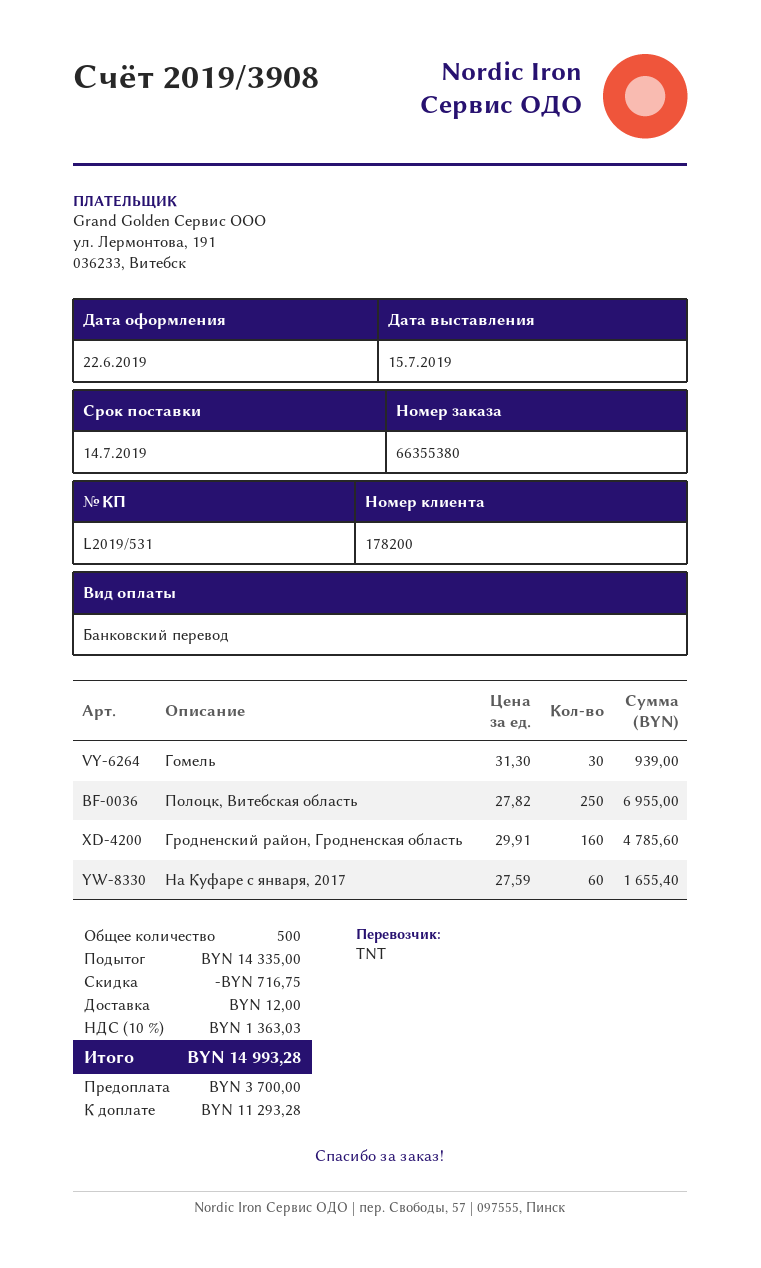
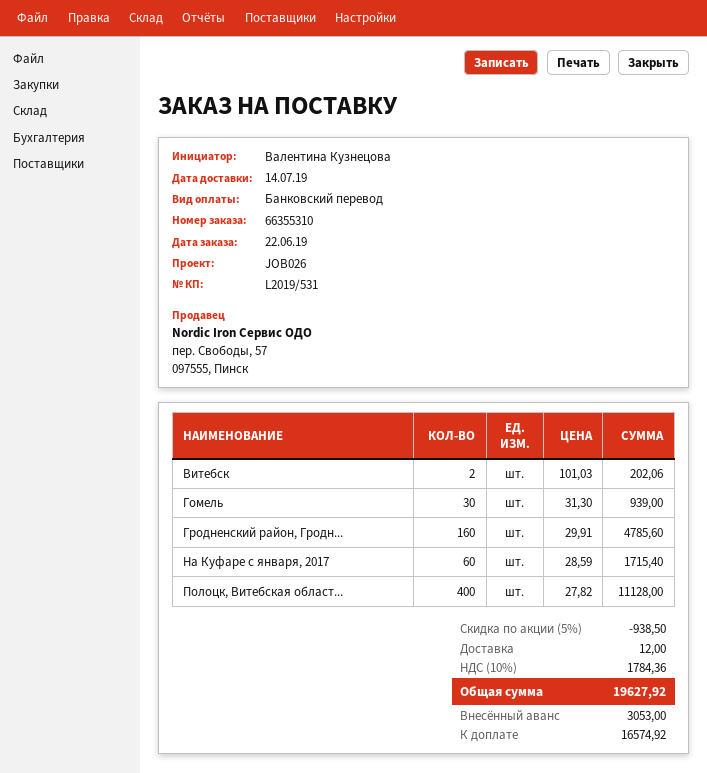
order number: 66355380 -> 66355310
Полоцк, Витебская область: 250 x 27.82 = 6955.00 -> 400 x 27.82 = 11128.00
На Куфаре с января, 2017: 60 x 27.59 = 1655.40 -> 60 x 28.59 = 1715.40
Витебск: none -> 2 x 101.03 = 202.06
discount: 716.75 -> 938.50
tax: 10% = 1363.03 -> 10% = 1784.36
total: 14993.28 -> 19627.92
deposit: 3700.00 -> 3053.00
balance: 11293.28 -> 16574.92

